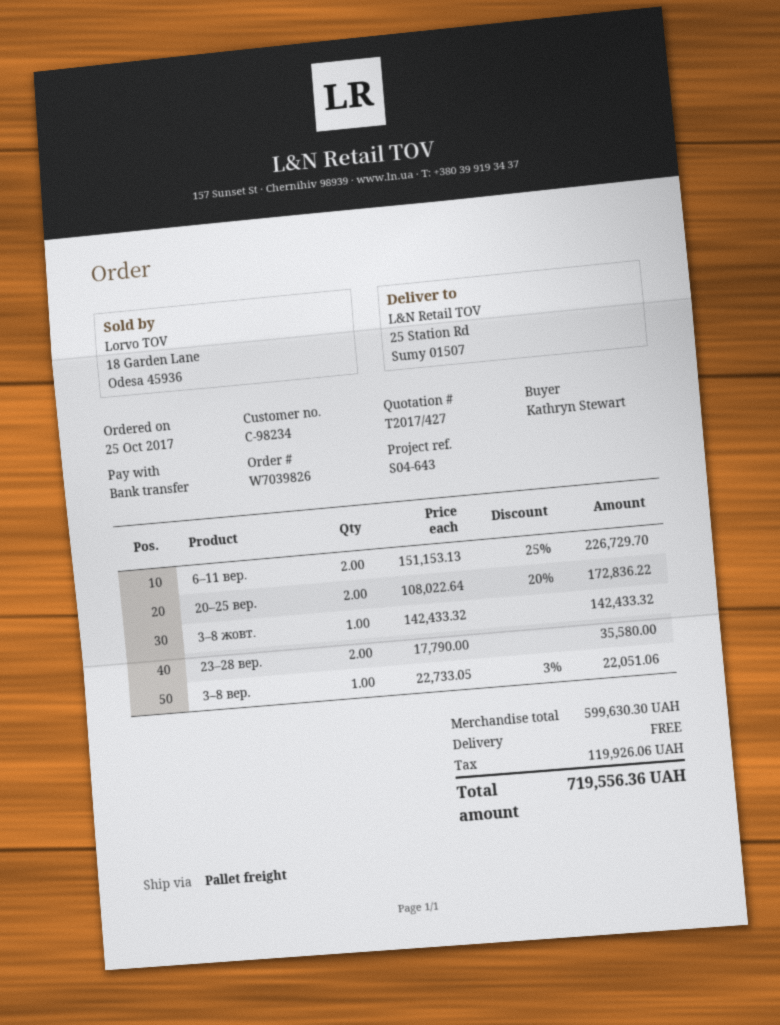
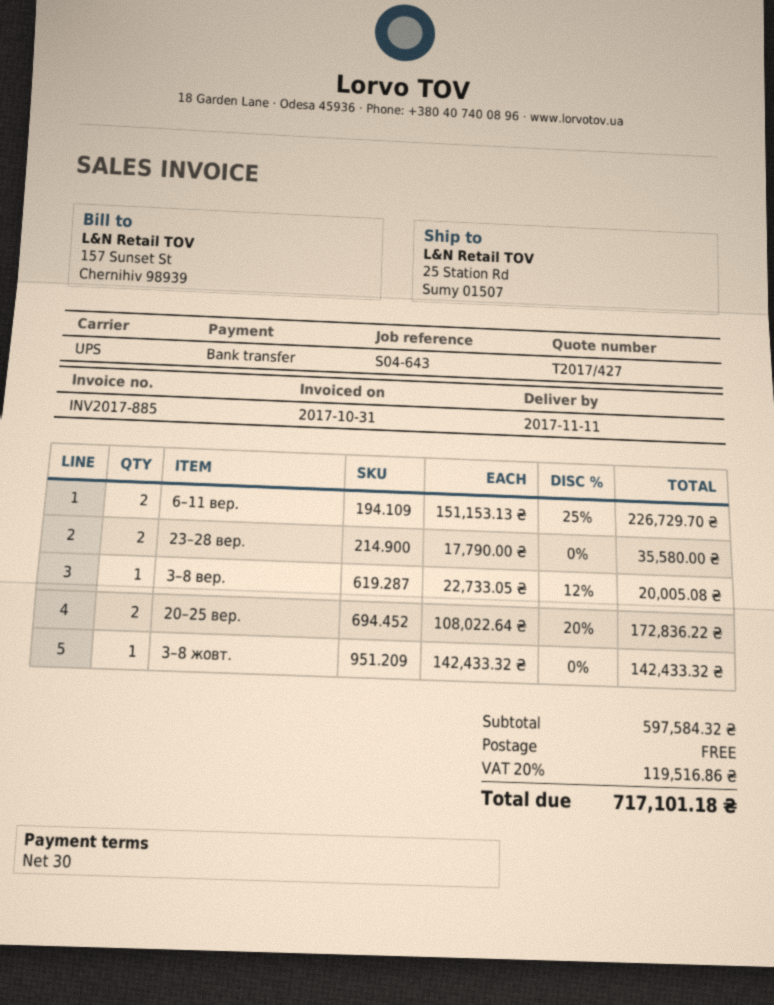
shipping method: pallet freight -> UPS
3–8 вер.: 1 x 22733.05 - 3% = 22051.06 -> 1 x 22733.05 - 12% = 20005.08
subtotal: 599630.30 -> 597584.32
tax: 119926.06 -> 119516.86
total: 719556.36 -> 717101.18

